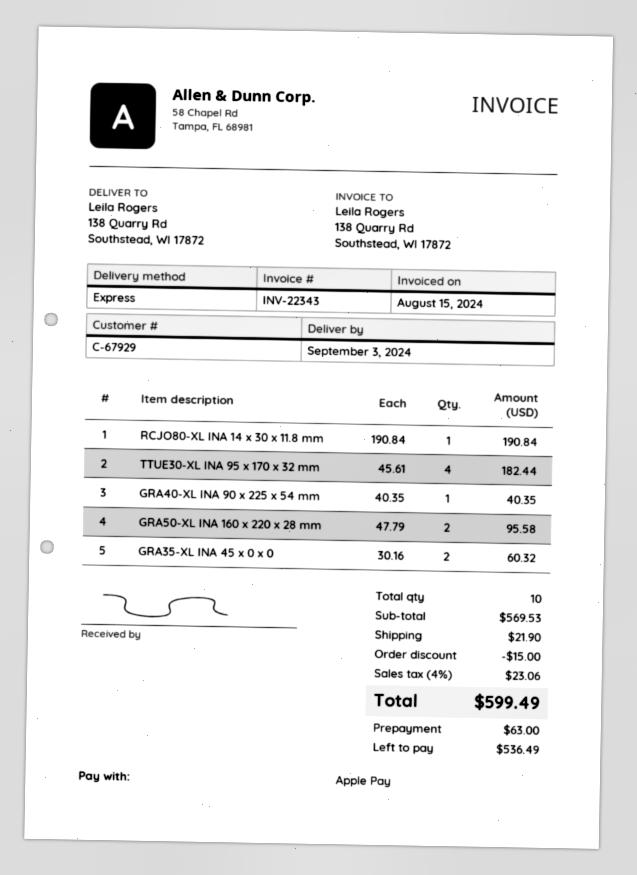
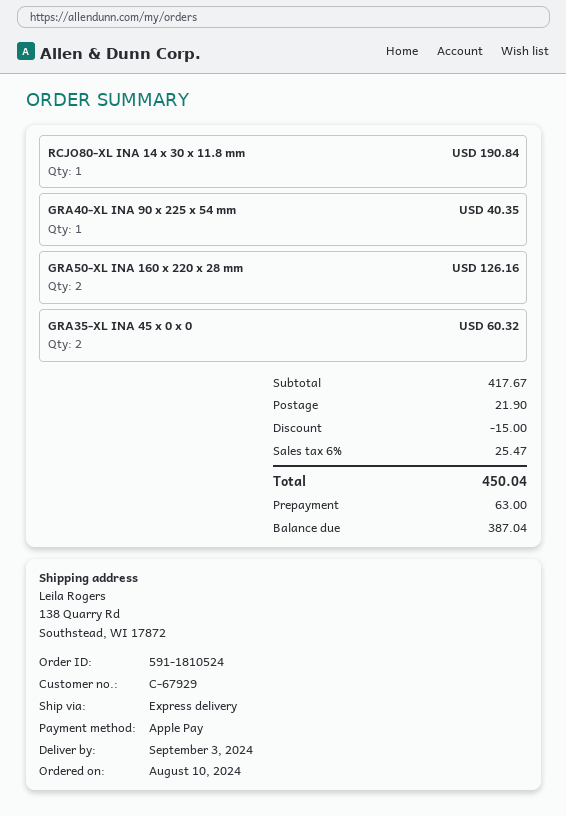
TTUE30-XL INA 95 x 170 x 32 mm: 4 for 182.44 -> none
GRA50-XL INA 160 x 220 x 28 mm: 2 for 95.58 -> 2 for 126.16
subtotal: 569.53 -> 417.67
tax: 4% = 23.06 -> 6% = 25.47
total: 599.49 -> 450.04
balance: 536.49 -> 387.04

